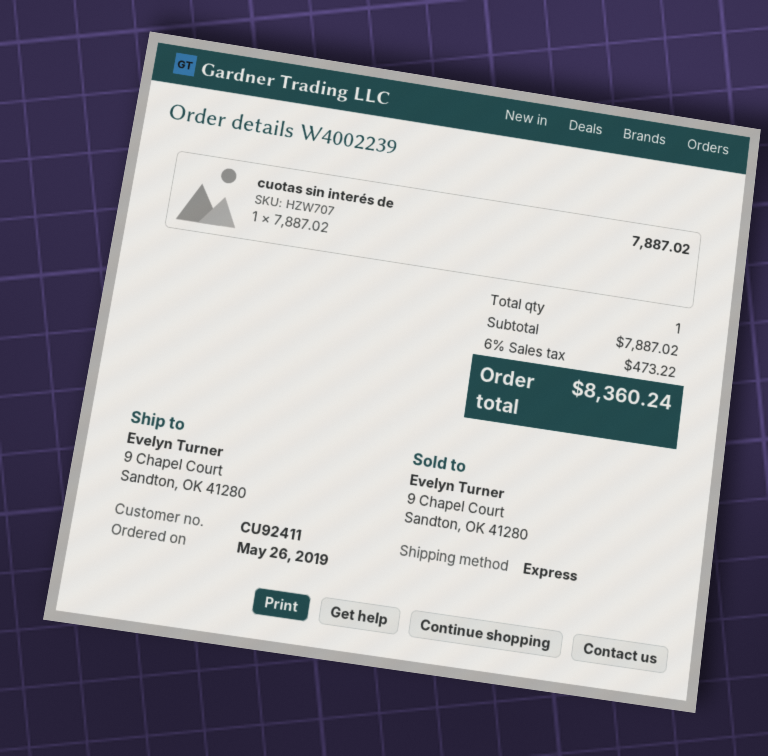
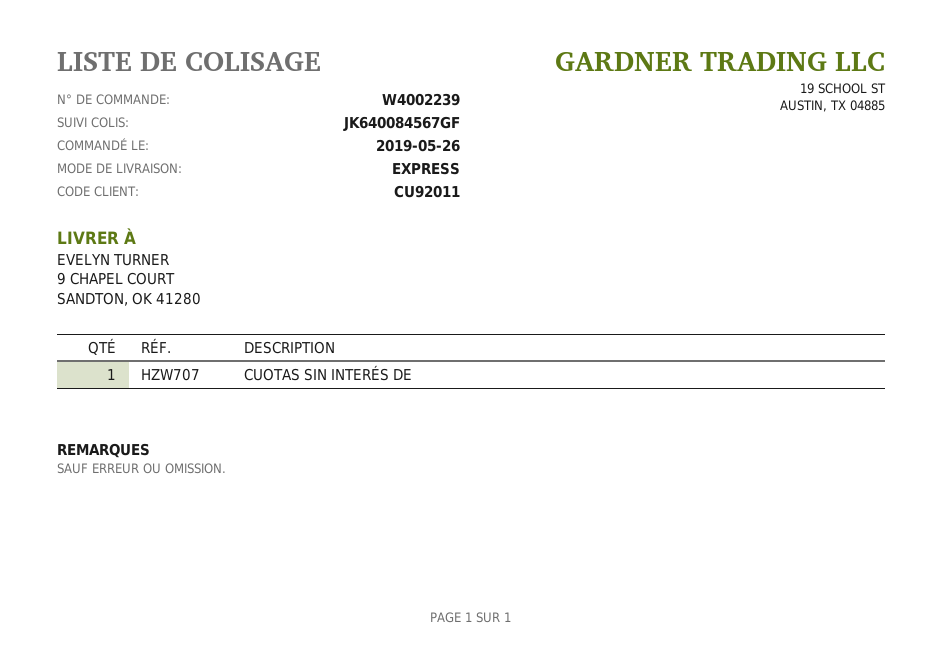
customer number: CU92411 -> CU92011

